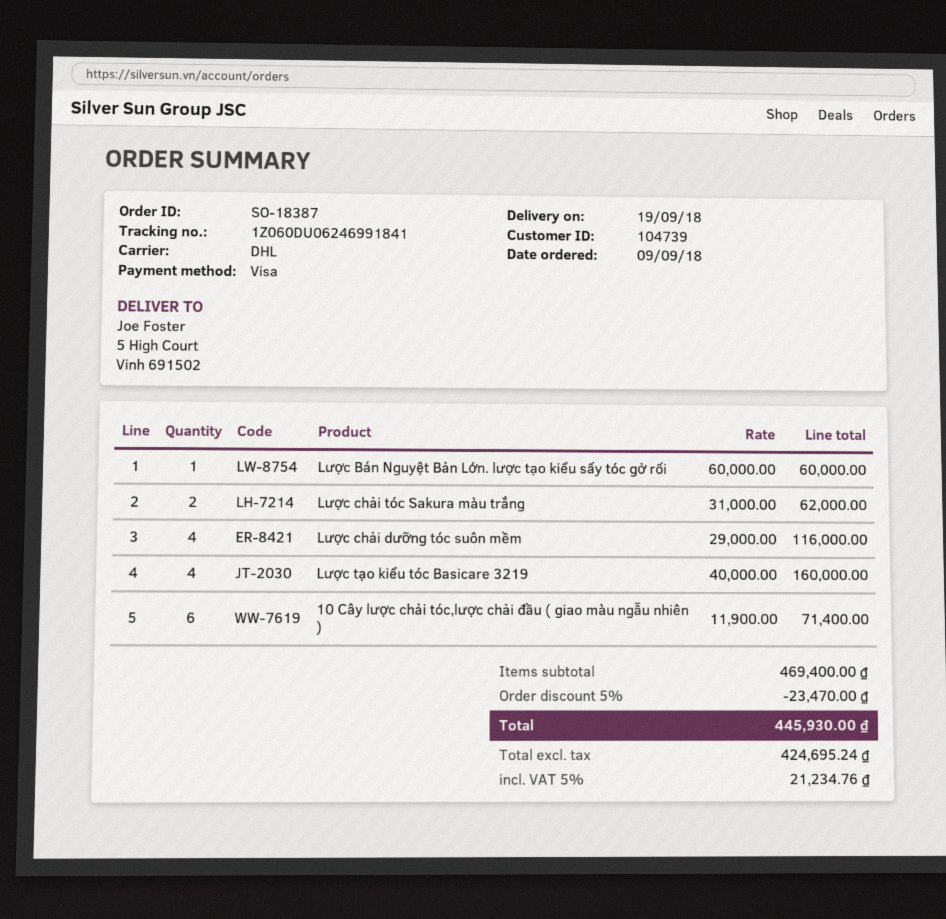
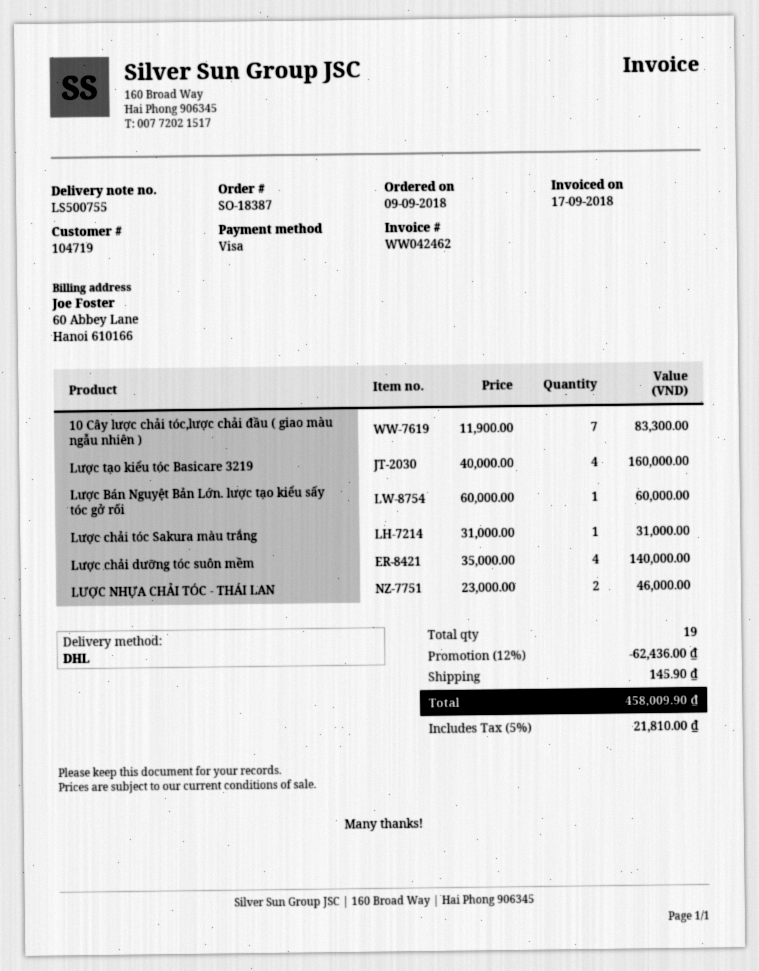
customer number: 104739 -> 104719
Lược chải tóc Sakura màu trắng: 2 x 31000.00 = 62000.00 -> 1 x 31000.00 = 31000.00
Lược chải dưỡng tóc suôn mềm: 4 x 29000.00 = 116000.00 -> 4 x 35000.00 = 140000.00
10 Cây lược chải tóc,lược chải đầu ( giao màu ngẫu nhiên ): 6 x 11900.00 = 71400.00 -> 7 x 11900.00 = 83300.00
LƯỢC NHỰA CHẢI TÓC - THÁI LAN: none -> 2 x 23000.00 = 46000.00
discount: 5% = 23470.00 -> 12% = 62436.00
shipping: none -> 145.90
tax: 5% = 21234.76 -> 5% = 21810.00
total: 445930.00 -> 458009.90

